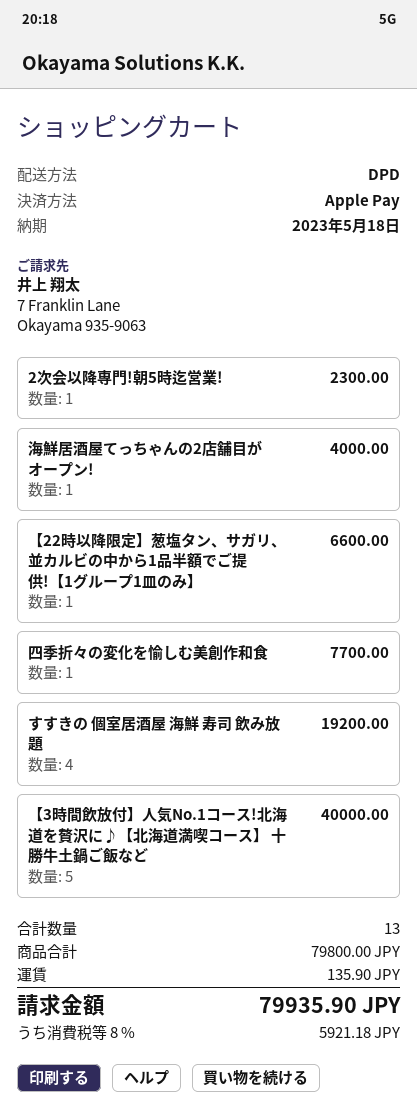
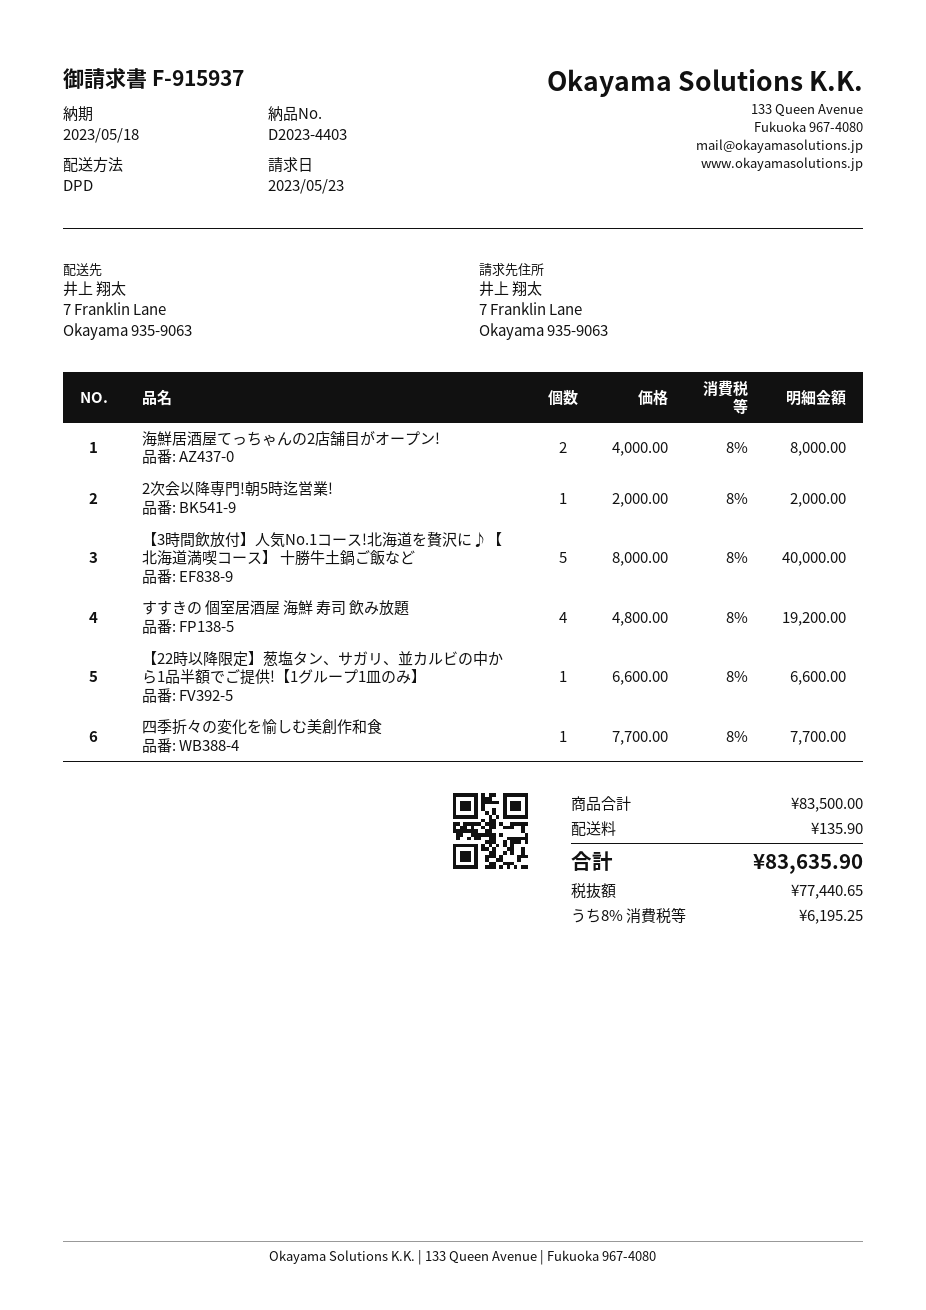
2次会以降専門!朝5時迄営業!: 1 for 2300.00 -> 1 for 2000.00
海鮮居酒屋てっちゃんの2店舗目がオープン!: 1 for 4000.00 -> 2 for 8000.00
subtotal: 79800.00 -> 83500.00
tax: 8% = 5921.18 -> 8% = 6195.25
total: 79935.90 -> 83635.90

